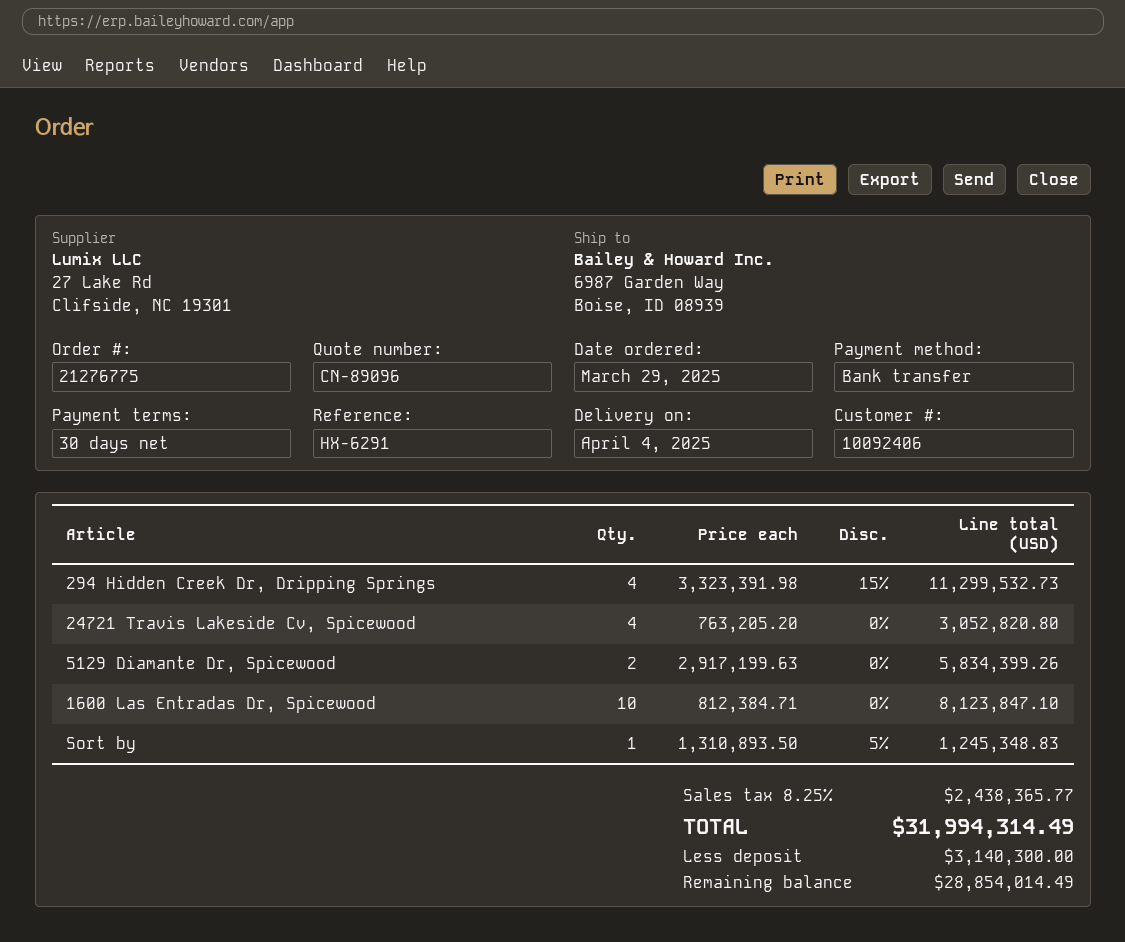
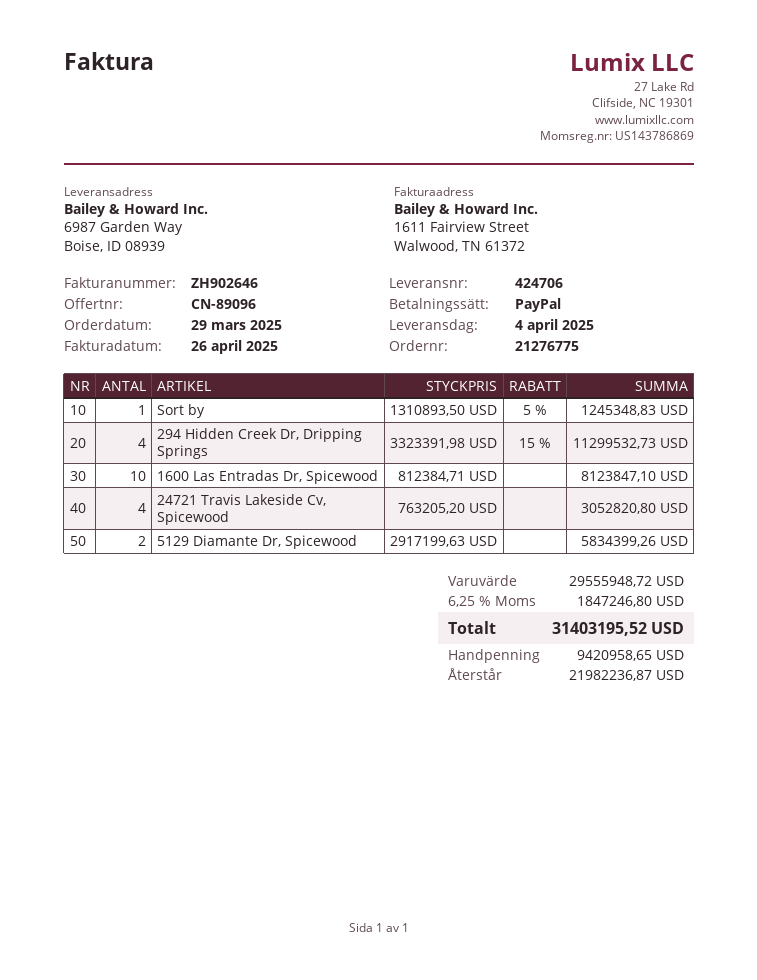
payment method: bank transfer -> PayPal
tax: 8.25% = 2438365.77 -> 6.25% = 1847246.80
total: 31994314.49 -> 31403195.52
deposit: 3140300.00 -> 9420958.65
balance: 28854014.49 -> 21982236.87

